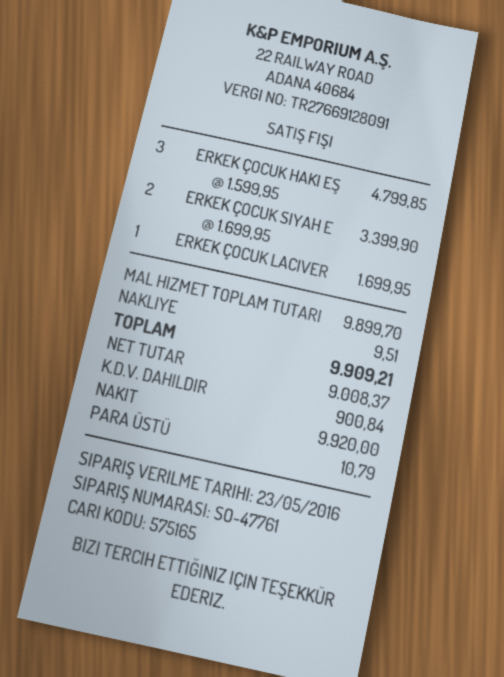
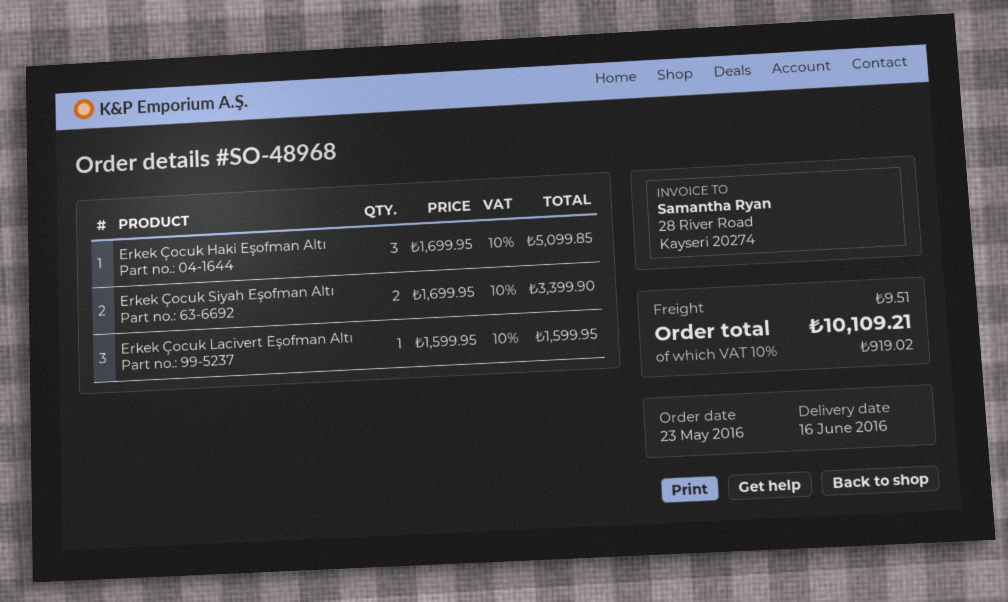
order number: SO-47761 -> SO-48968
ERKEK ÇOCUK HAKI EŞ: 3 x 1599.95 = 4799.85 -> 3 x 1699.95 = 5099.85
ERKEK ÇOCUK LACIVER: 1 x 1699.95 = 1699.95 -> 1 x 1599.95 = 1599.95
tax: 900.84 -> 919.02
total: 9909.21 -> 10109.21

